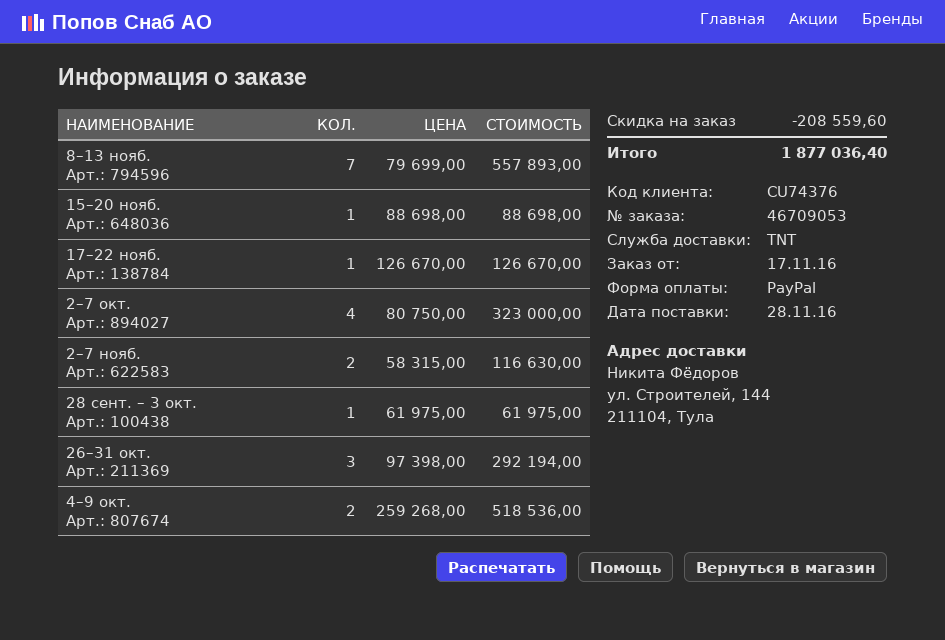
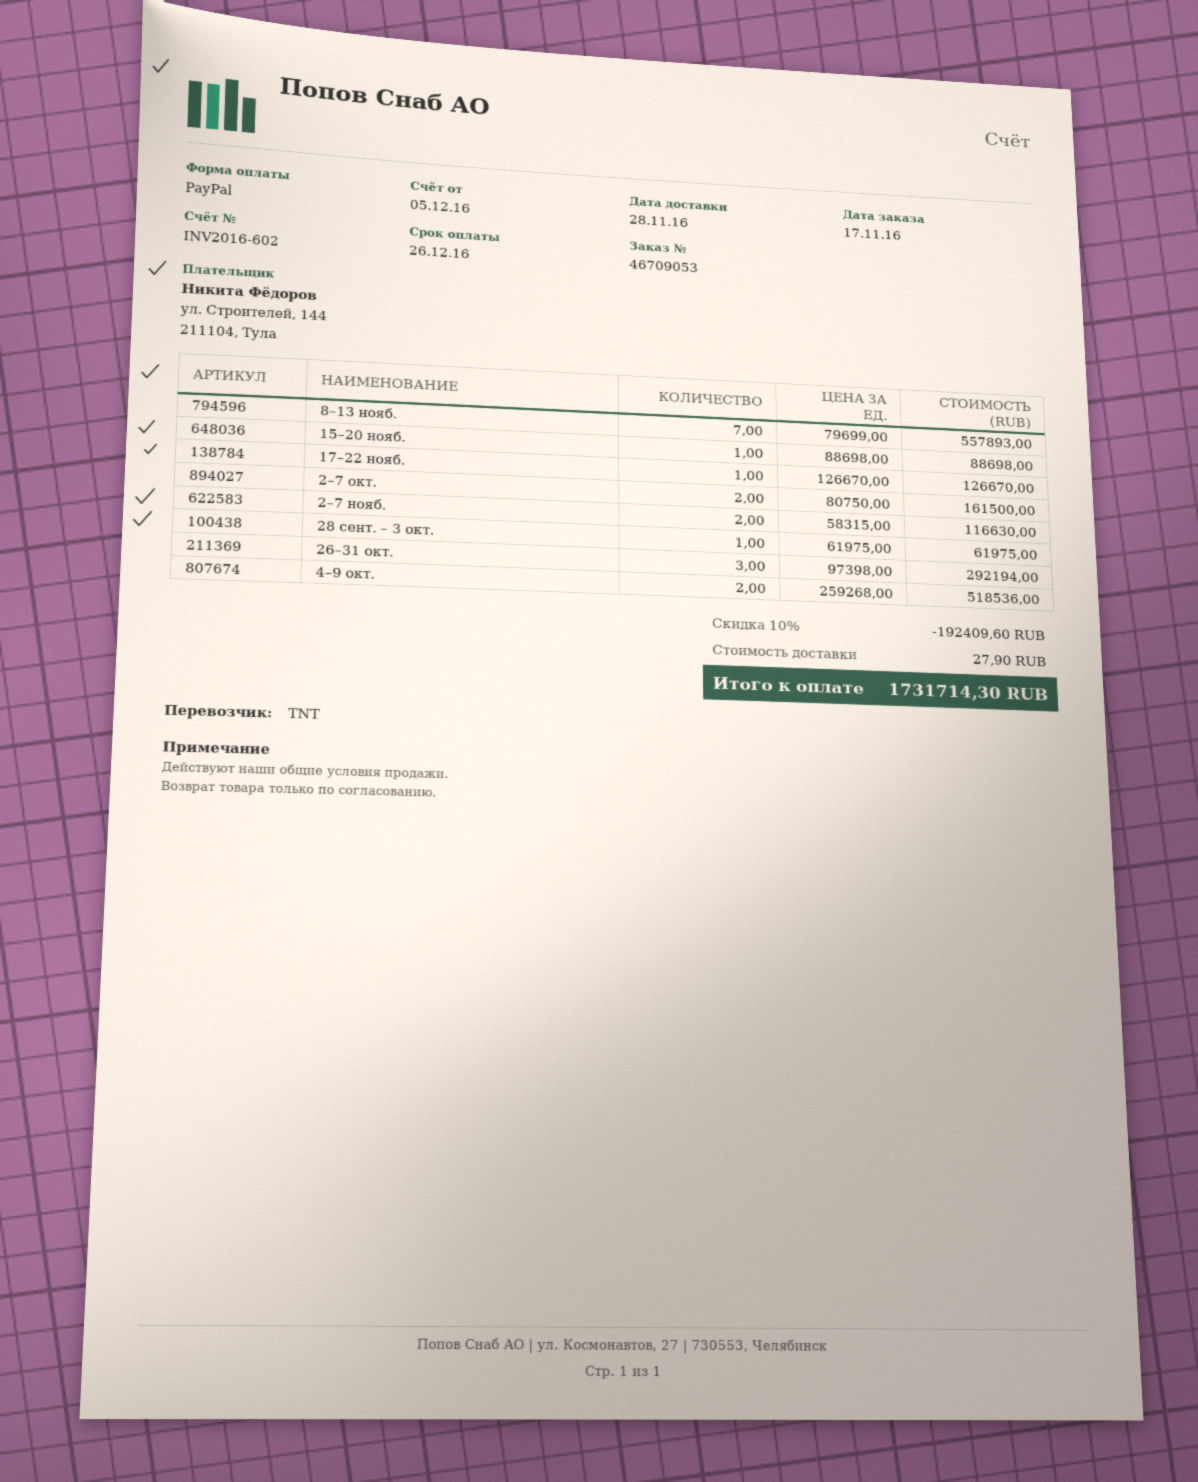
2–7 окт.: 4 x 80750.00 = 323000.00 -> 2 x 80750.00 = 161500.00
discount: 208559.60 -> 192409.60
shipping: none -> 27.90
total: 1877036.40 -> 1731714.30

